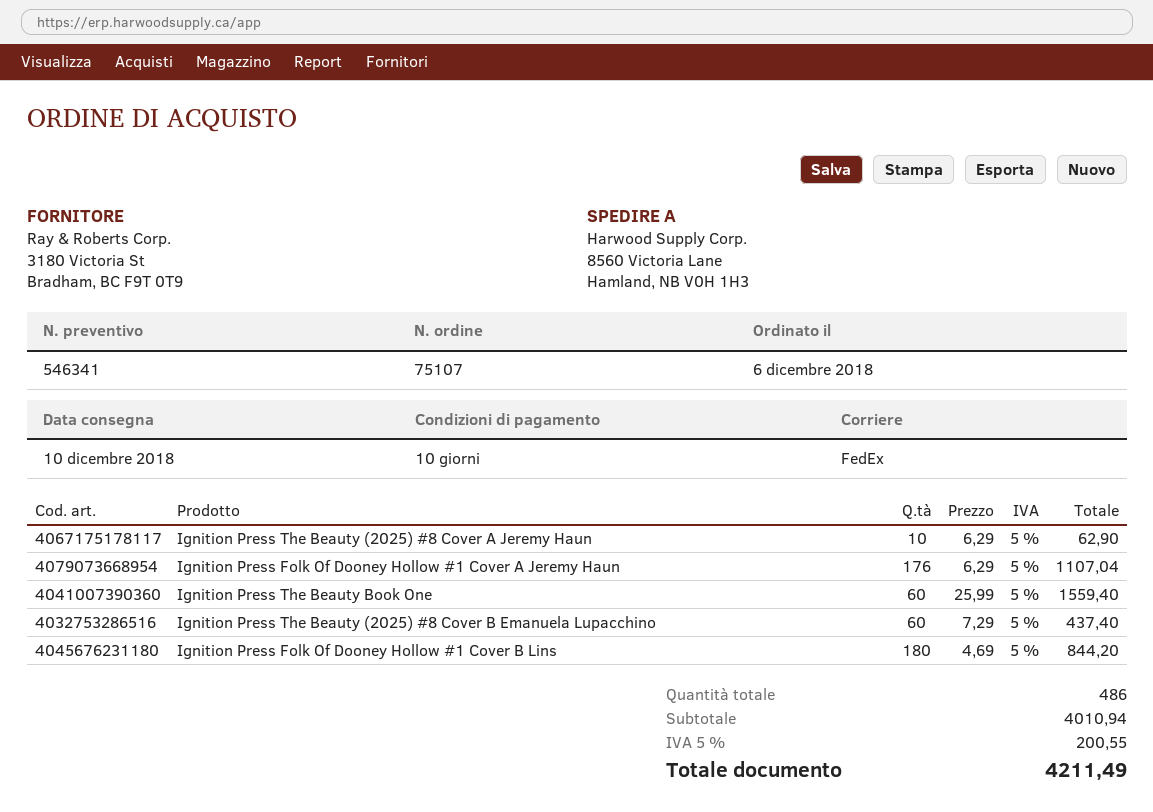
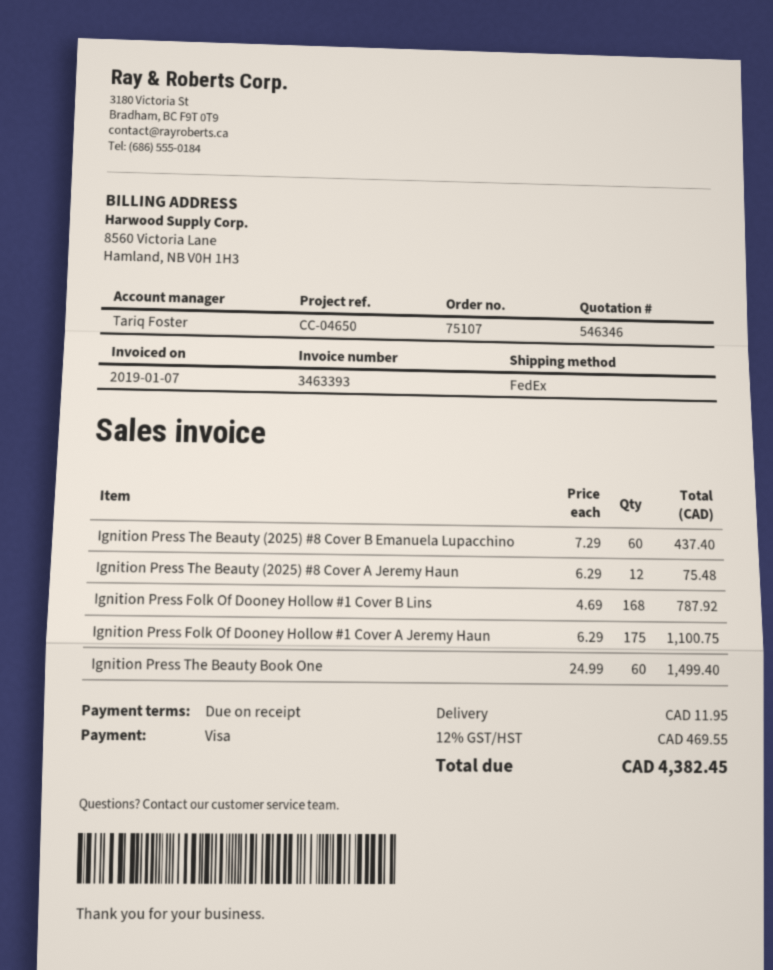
quote number: 546341 -> 546346
payment terms: 10 days -> on receipt
Ignition Press The Beauty (2025) #8 Cover A Jeremy Haun: 10 x 6.29 = 62.90 -> 12 x 6.29 = 75.48
Ignition Press Folk Of Dooney Hollow #1 Cover A Jeremy Haun: 176 x 6.29 = 1107.04 -> 175 x 6.29 = 1100.75
Ignition Press The Beauty Book One: 60 x 25.99 = 1559.40 -> 60 x 24.99 = 1499.40
Ignition Press Folk Of Dooney Hollow #1 Cover B Lins: 180 x 4.69 = 844.20 -> 168 x 4.69 = 787.92
shipping: none -> 11.95
tax: 5% = 200.55 -> 12% = 469.55
total: 4211.49 -> 4382.45

